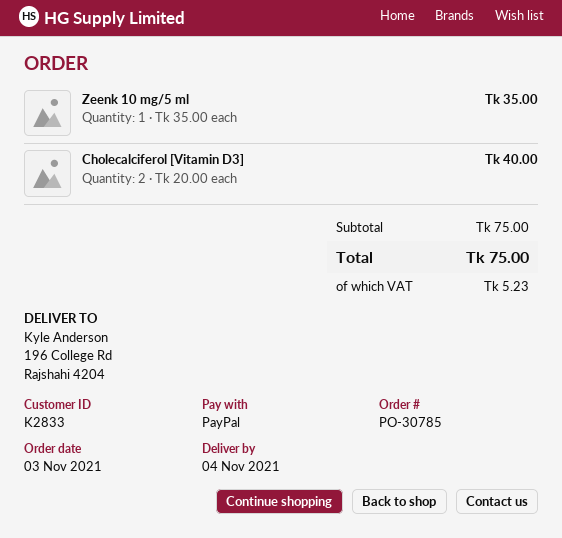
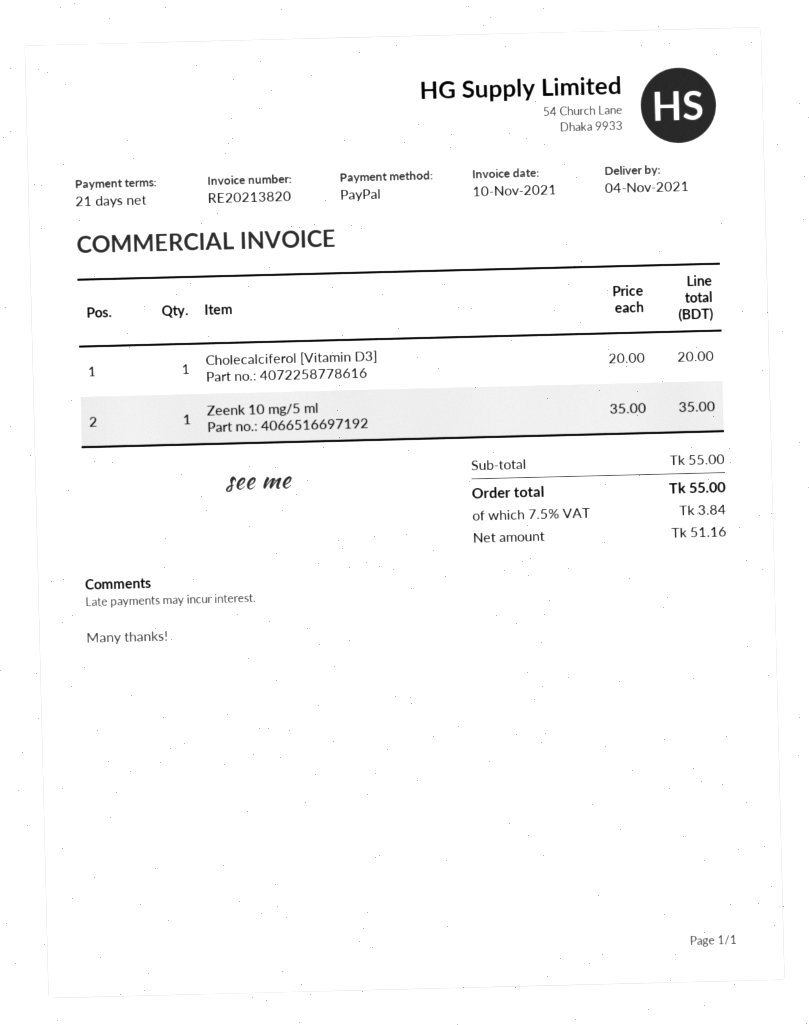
Cholecalciferol [Vitamin D3]: 2 x 20.00 = 40.00 -> 1 x 20.00 = 20.00
subtotal: 75.00 -> 55.00
tax: 5.23 -> 3.84
total: 75.00 -> 55.00

